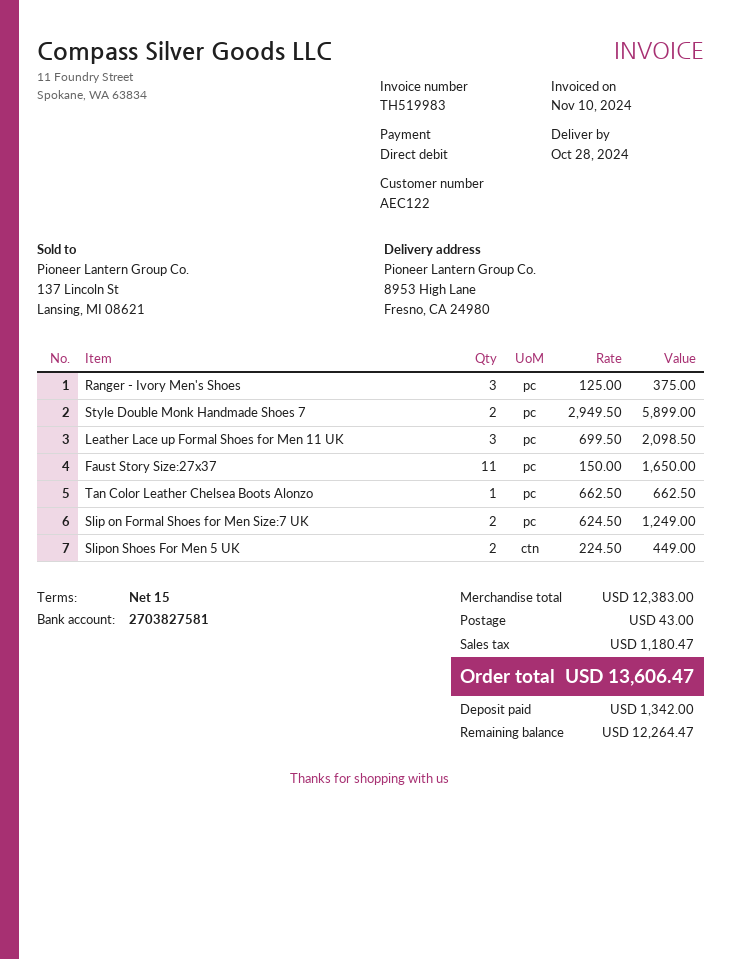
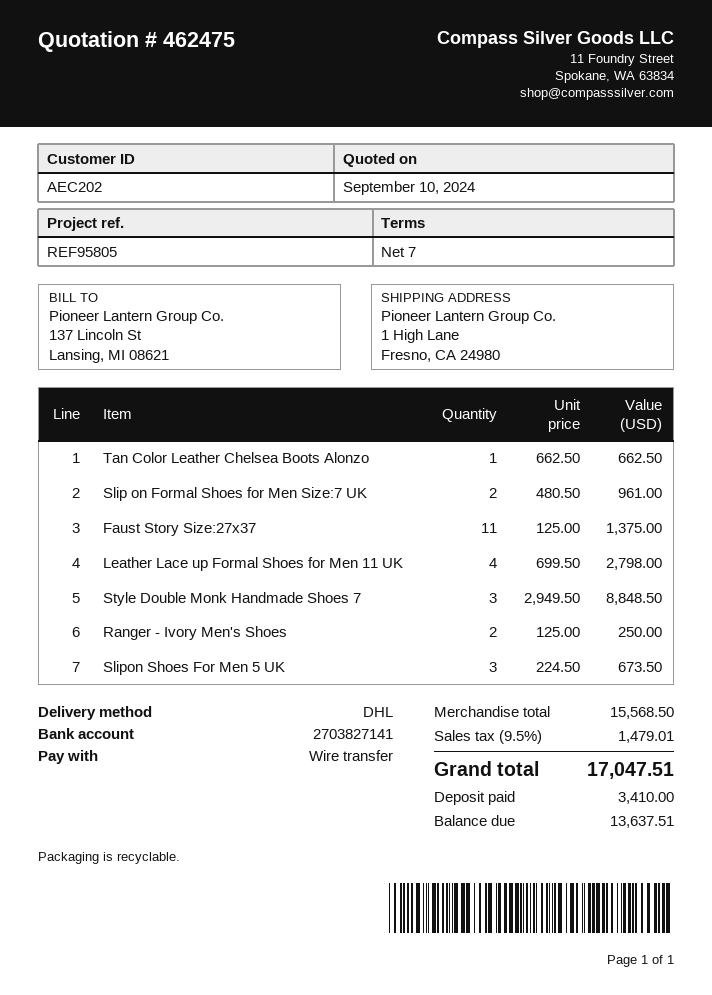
payment terms: 15 days -> 7 days
customer number: AEC122 -> AEC202
payment method: direct debit -> bank transfer
bank account: 2703827581 -> 2703827141
ship to: 8953 High Lane, Fresno, CA 24980 -> 1 High Lane, Fresno, CA 24980
Ranger - Ivory Men's Shoes: 3 x 125.00 = 375.00 -> 2 x 125.00 = 250.00
Style Double Monk Handmade Shoes 7: 2 x 2949.50 = 5899.00 -> 3 x 2949.50 = 8848.50
Leather Lace up Formal Shoes for Men 11 UK: 3 x 699.50 = 2098.50 -> 4 x 699.50 = 2798.00
Faust Story Size:27x37: 11 x 150.00 = 1650.00 -> 11 x 125.00 = 1375.00
Slip on Formal Shoes for Men Size:7 UK: 2 x 624.50 = 1249.00 -> 2 x 480.50 = 961.00
Slipon Shoes For Men 5 UK: 2 x 224.50 = 449.00 -> 3 x 224.50 = 673.50
subtotal: 12383.00 -> 15568.50
shipping: 43.00 -> none
tax: 1180.47 -> 1479.01
total: 13606.47 -> 17047.51
deposit: 1342.00 -> 3410.00
balance: 12264.47 -> 13637.51

